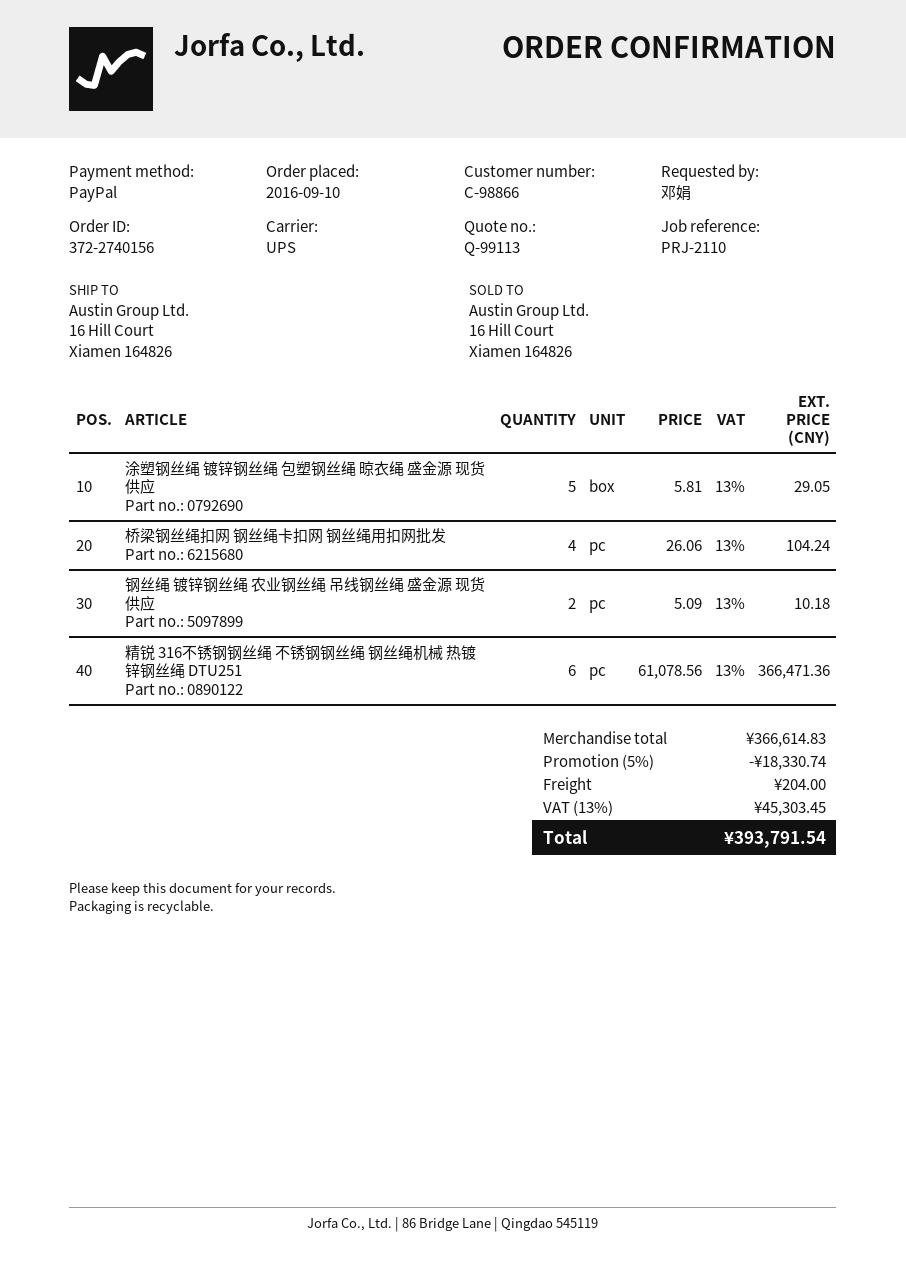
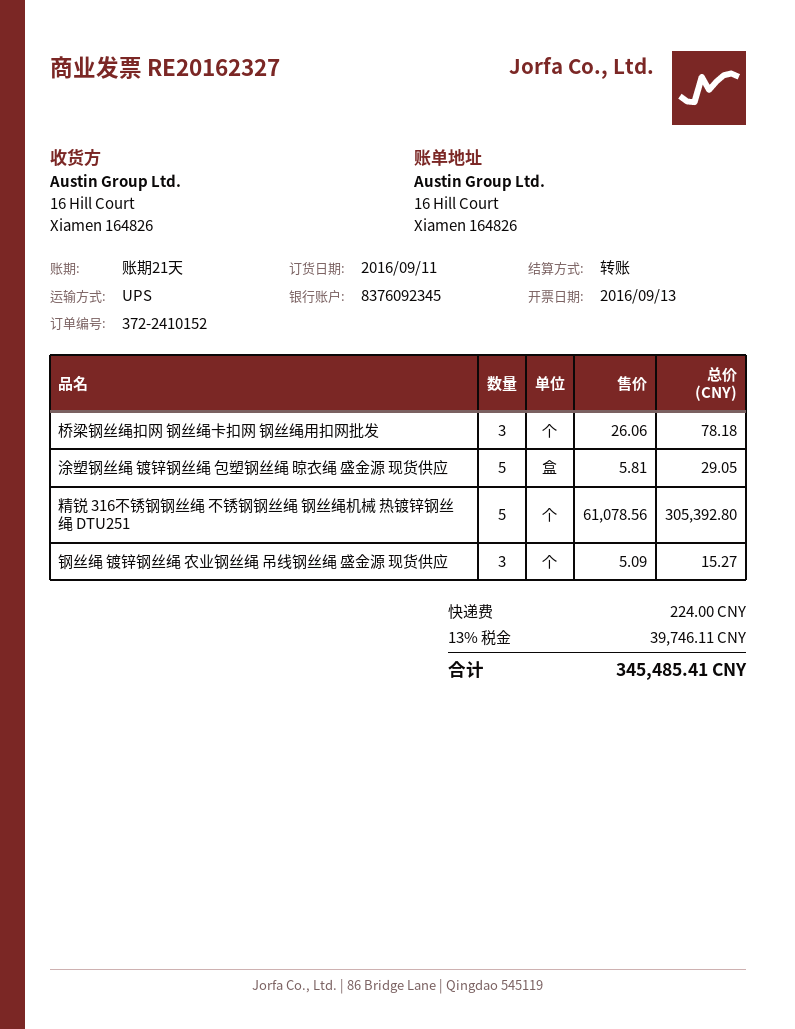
order number: 372-2740156 -> 372-2410152
order date: 2016-09-10 -> 2016-09-11
payment method: PayPal -> bank transfer
桥梁钢丝绳扣网 钢丝绳卡扣网 钢丝绳用扣网批发: 4 x 26.06 = 104.24 -> 3 x 26.06 = 78.18
钢丝绳 镀锌钢丝绳 农业钢丝绳 吊线钢丝绳 盛金源 现货供应: 2 x 5.09 = 10.18 -> 3 x 5.09 = 15.27
精锐 316不锈钢钢丝绳 不锈钢钢丝绳 钢丝绳机械 热镀锌钢丝绳 DTU251: 6 x 61078.56 = 366471.36 -> 5 x 61078.56 = 305392.80
discount: 5% = 18330.74 -> none
shipping: 204.00 -> 224.00
tax: 13% = 45303.45 -> 13% = 39746.11
total: 393791.54 -> 345485.41

